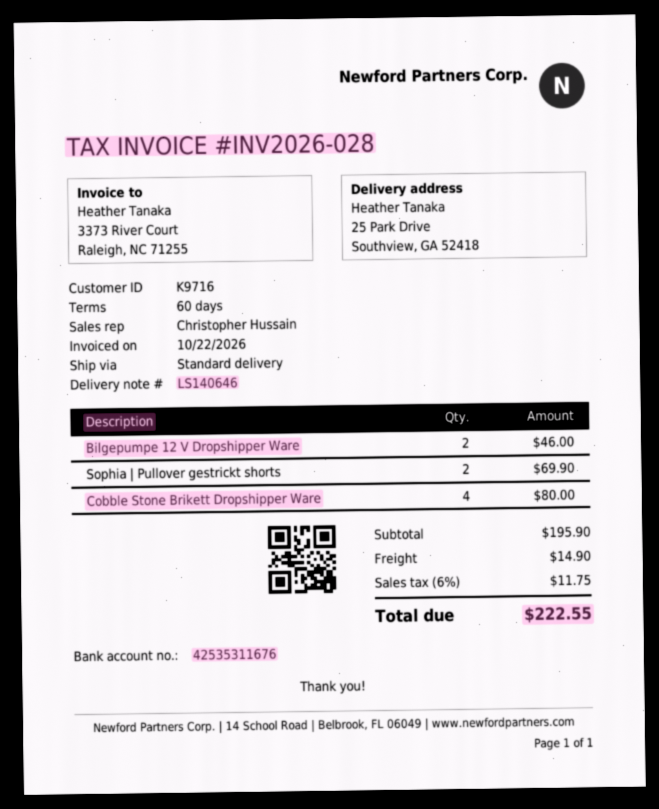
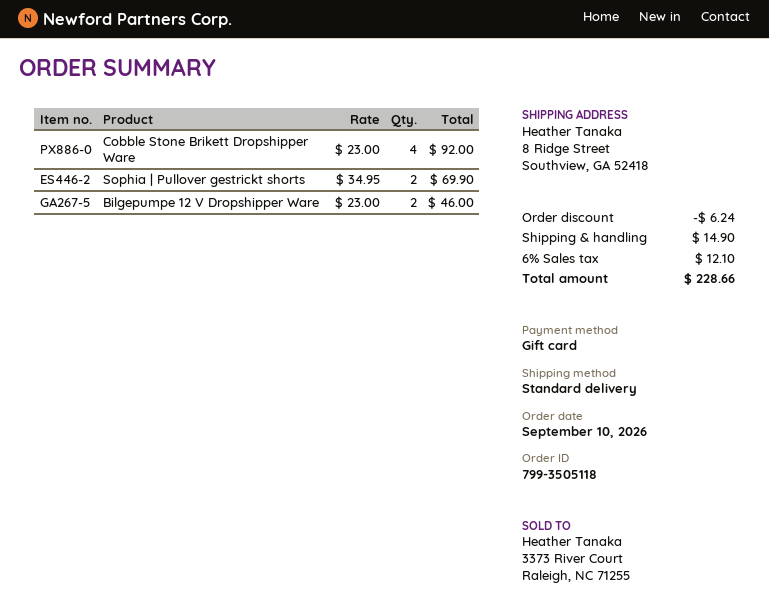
ship to: 25 Park Drive, Southview, GA 52418 -> 8 Ridge Street, Southview, GA 52418
Cobble Stone Brikett Dropshipper Ware: 4 for 80.00 -> 4 for 92.00
discount: none -> 6.24
tax: 6% = 11.75 -> 6% = 12.10
total: 222.55 -> 228.66

